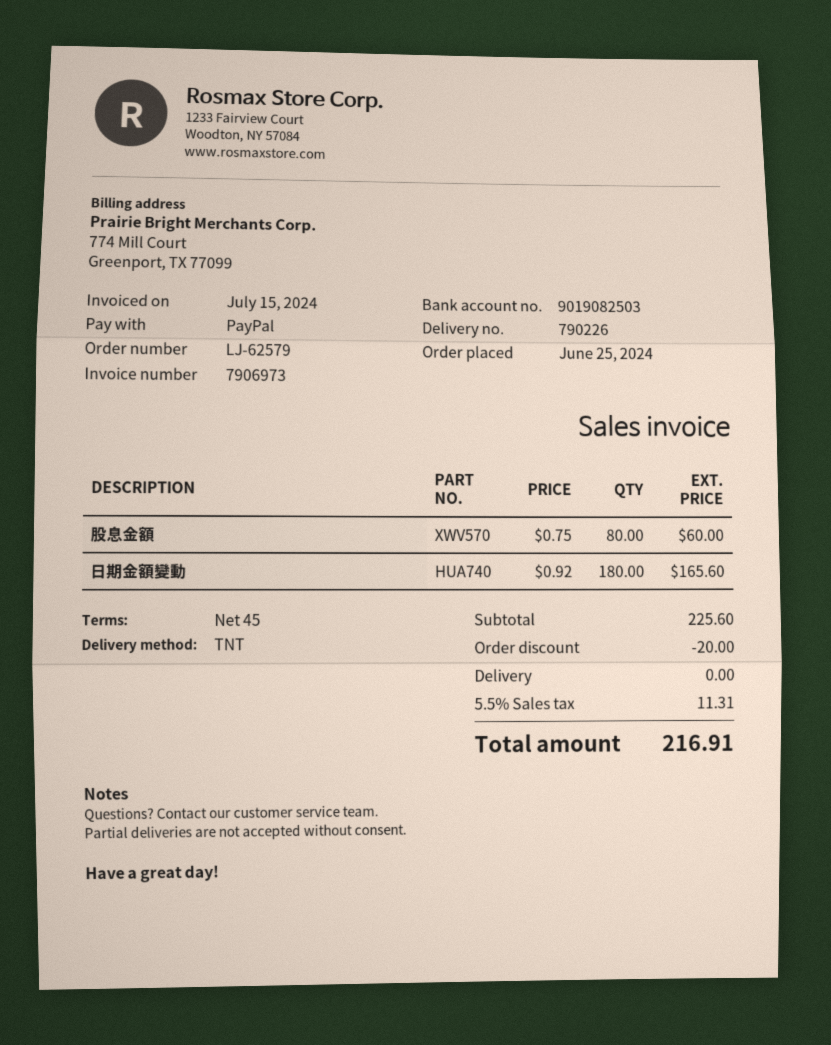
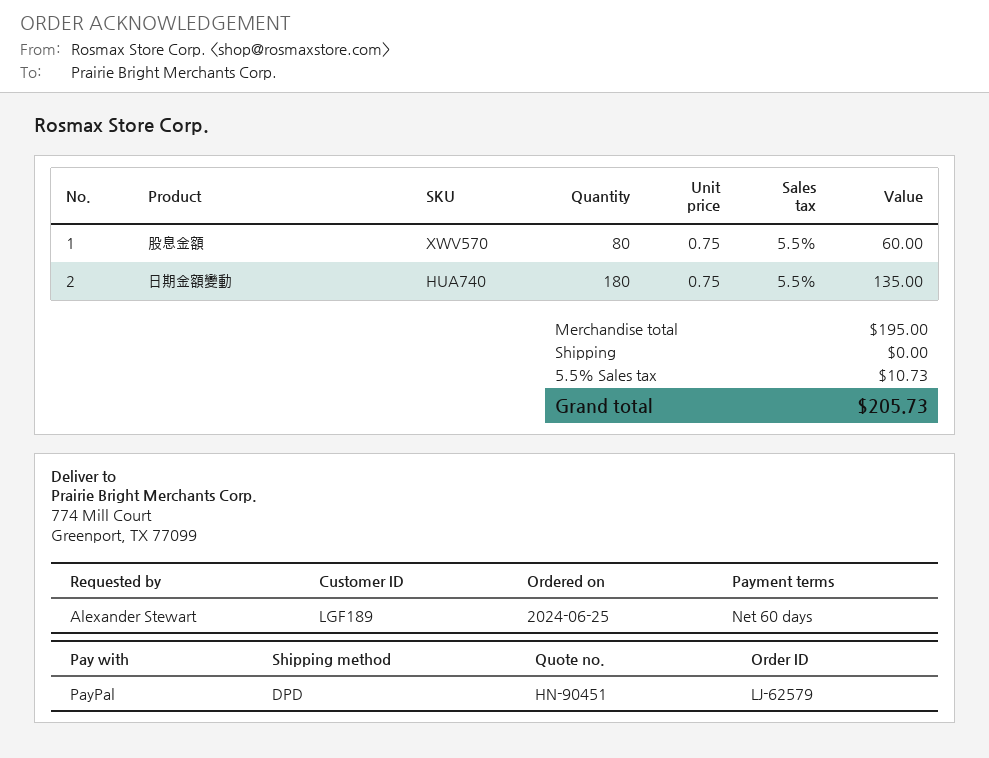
payment terms: 45 days -> 60 days
shipping method: TNT -> DPD
日期金額變動: 180 x 0.92 = 165.60 -> 180 x 0.75 = 135.00
subtotal: 225.60 -> 195.00
discount: 20.00 -> none
tax: 5.5% = 11.31 -> 5.5% = 10.73
total: 216.91 -> 205.73

